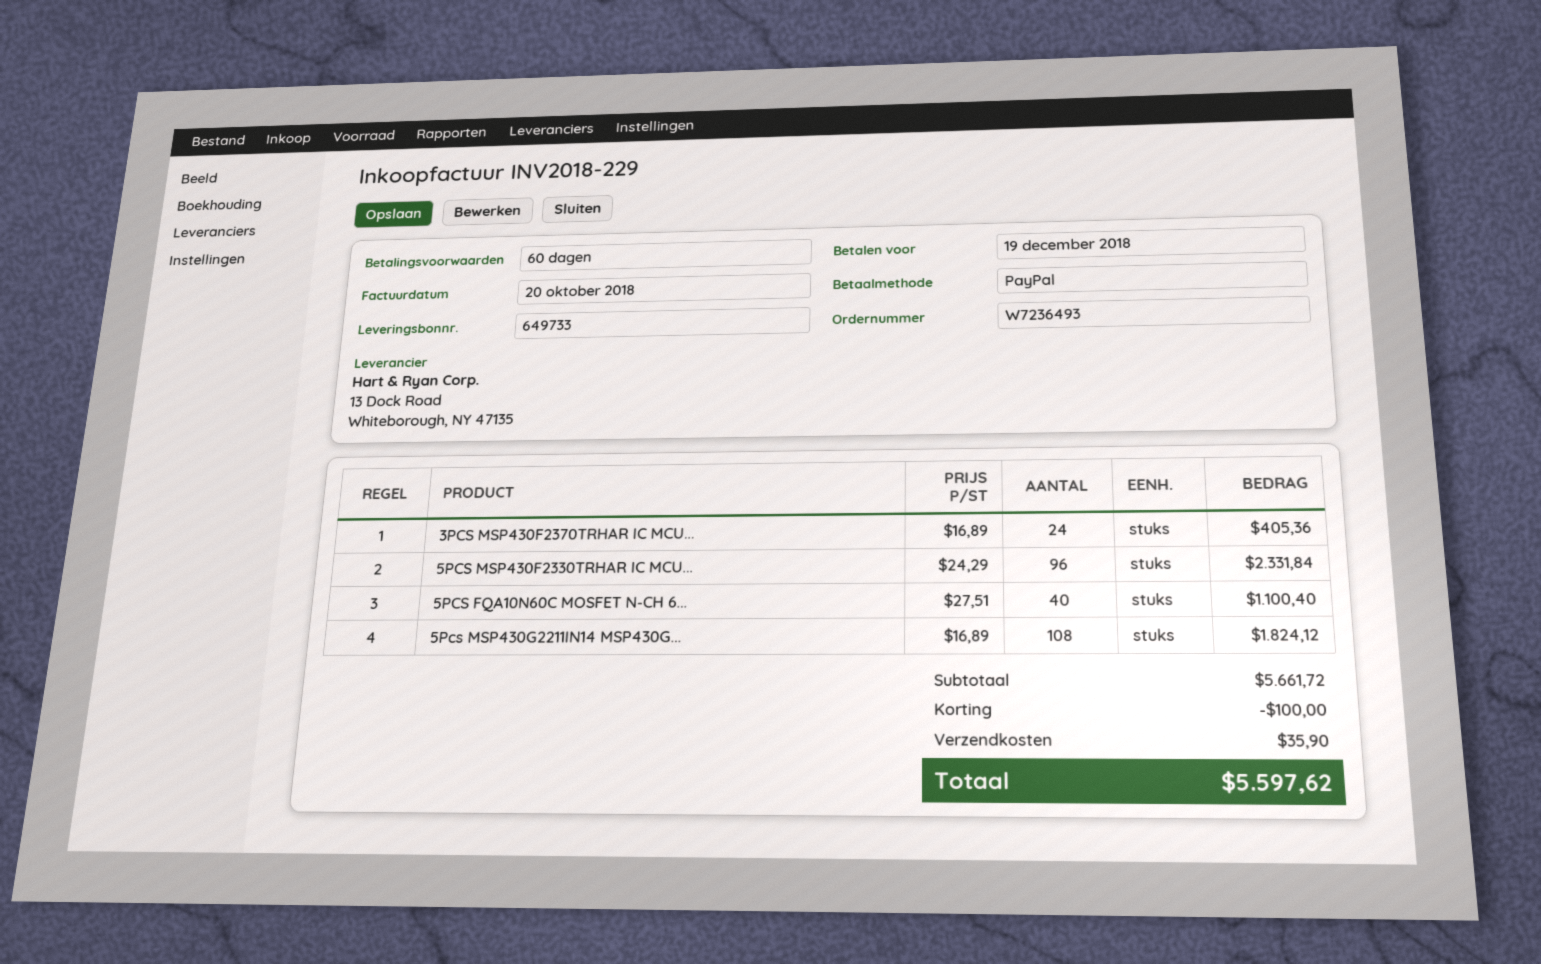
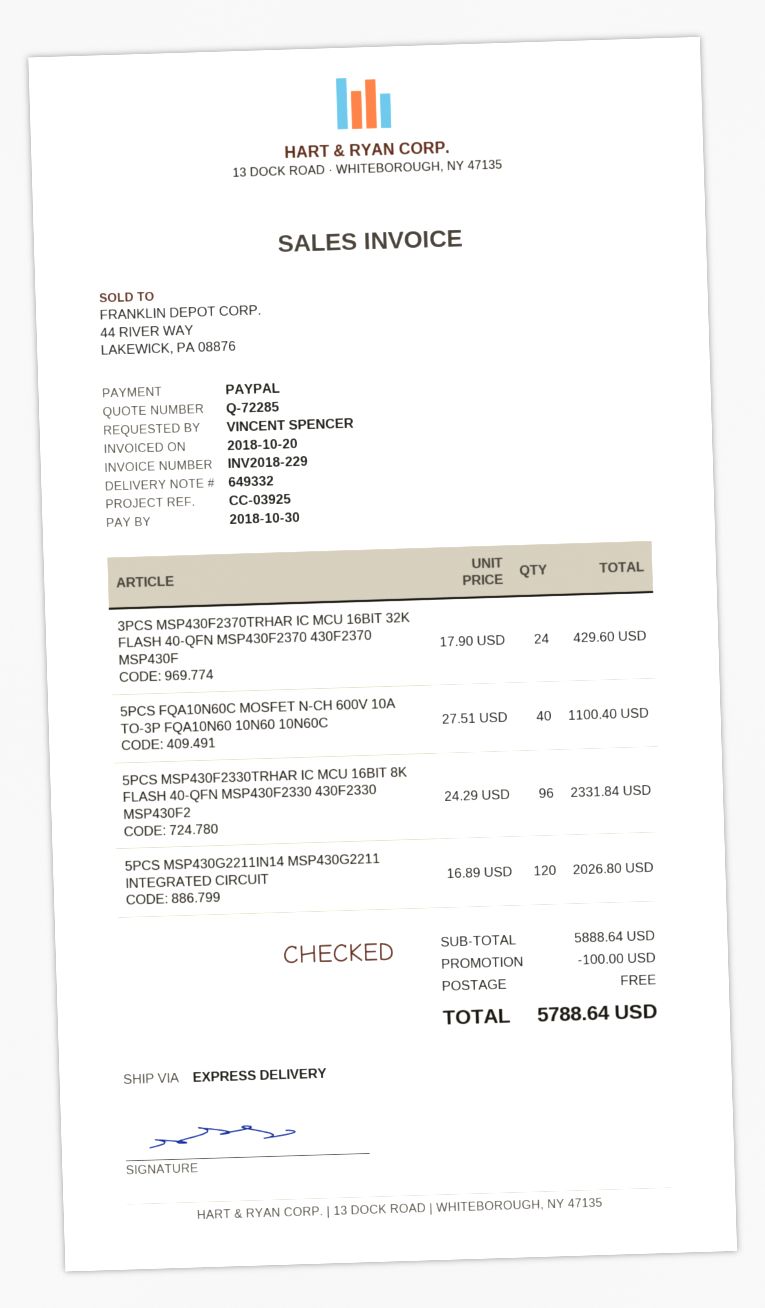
delivery note number: 649733 -> 649332
due date: 2018-12-19 -> 2018-10-30
3PCS MSP430F2370TRHAR IC MCU...: 24 x 16.89 = 405.36 -> 24 x 17.90 = 429.60
5Pcs MSP430G2211IN14 MSP430G...: 108 x 16.89 = 1824.12 -> 120 x 16.89 = 2026.80
subtotal: 5661.72 -> 5888.64
shipping: 35.90 -> 0.00
total: 5597.62 -> 5788.64

